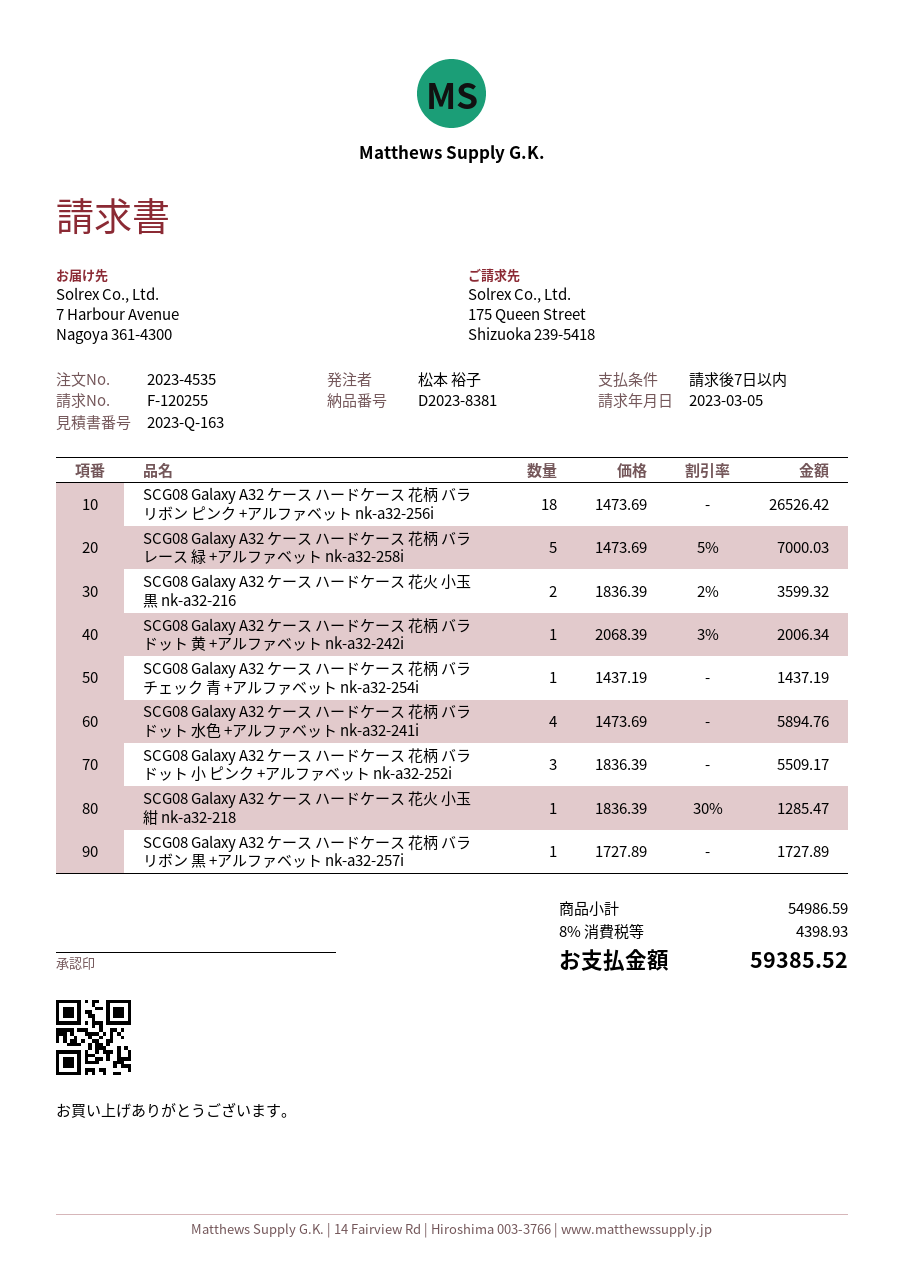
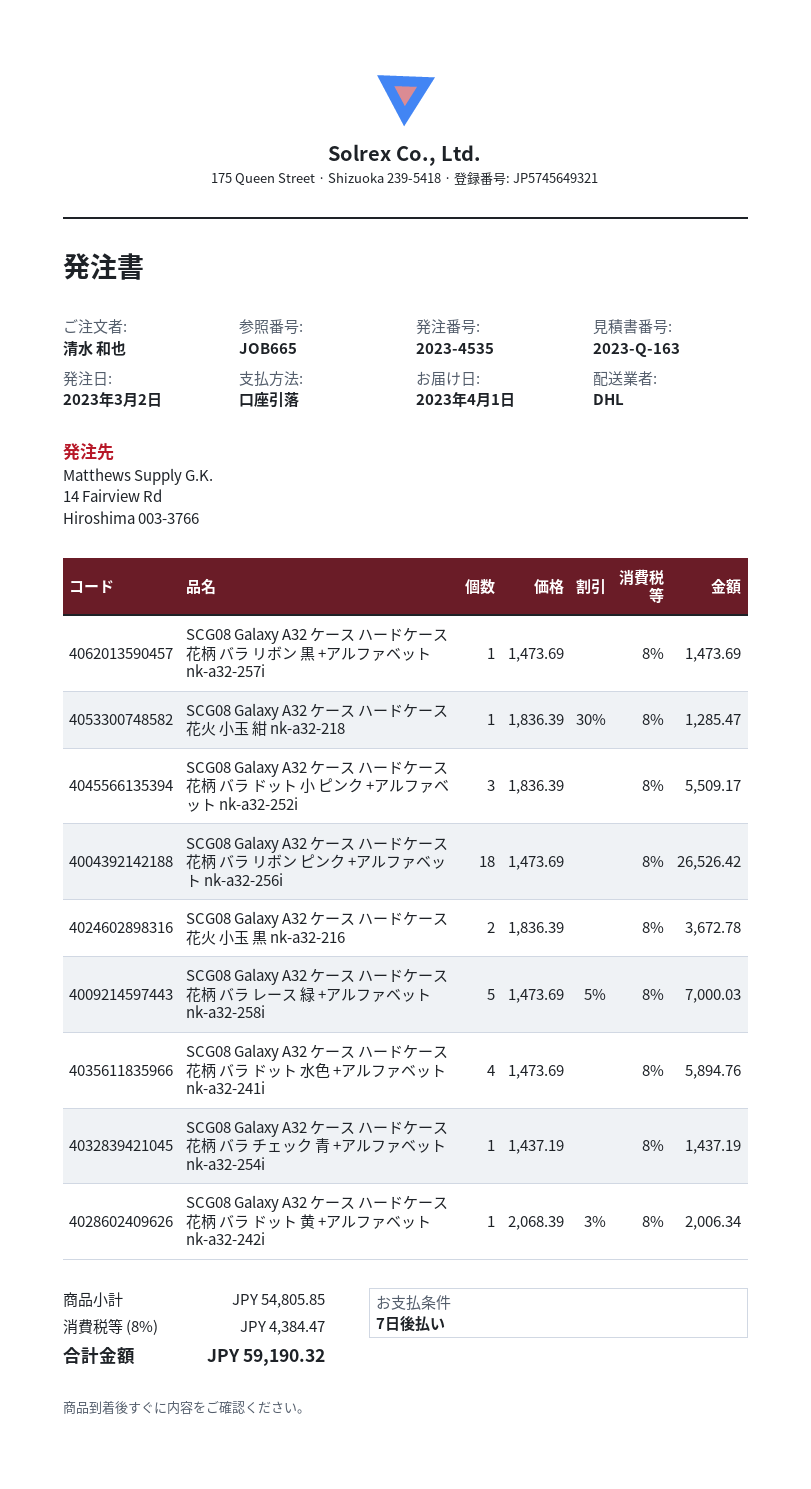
ordered by: 松本 裕子 -> 清水 和也
SCG08 Galaxy A32 ケース ハードケース 花火 小玉 黒 nk-a32-216: 2 x 1836.39 - 2% = 3599.32 -> 2 x 1836.39 = 3672.78
SCG08 Galaxy A32 ケース ハードケース 花柄 バラ リボン 黒 +アルファベット nk-a32-257i: 1 x 1727.89 = 1727.89 -> 1 x 1473.69 = 1473.69
subtotal: 54986.59 -> 54805.85
tax: 8% = 4398.93 -> 8% = 4384.47
total: 59385.52 -> 59190.32

